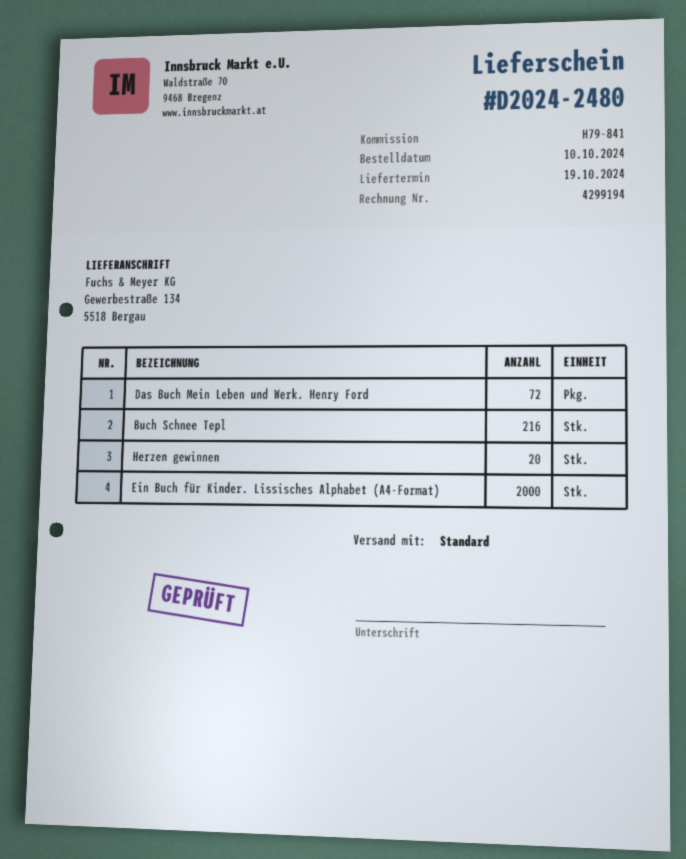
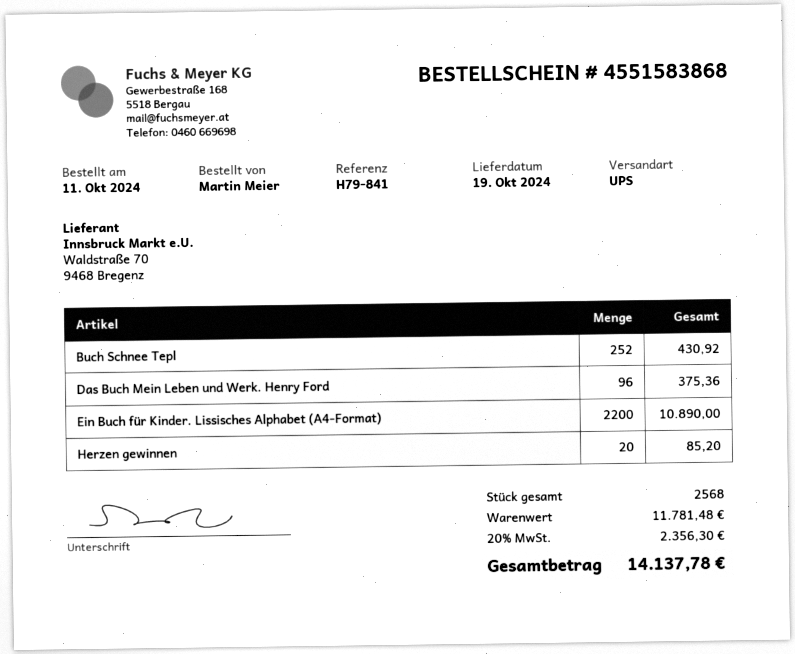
order date: 2024-10-10 -> 2024-10-11
shipping method: standard -> UPS
Das Buch Mein Leben und Werk. Henry Ford: 72 -> 96
Buch Schnee Tepl: 216 -> 252
Ein Buch für Kinder. Lissisches Alphabet (A4-Format): 2000 -> 2200

